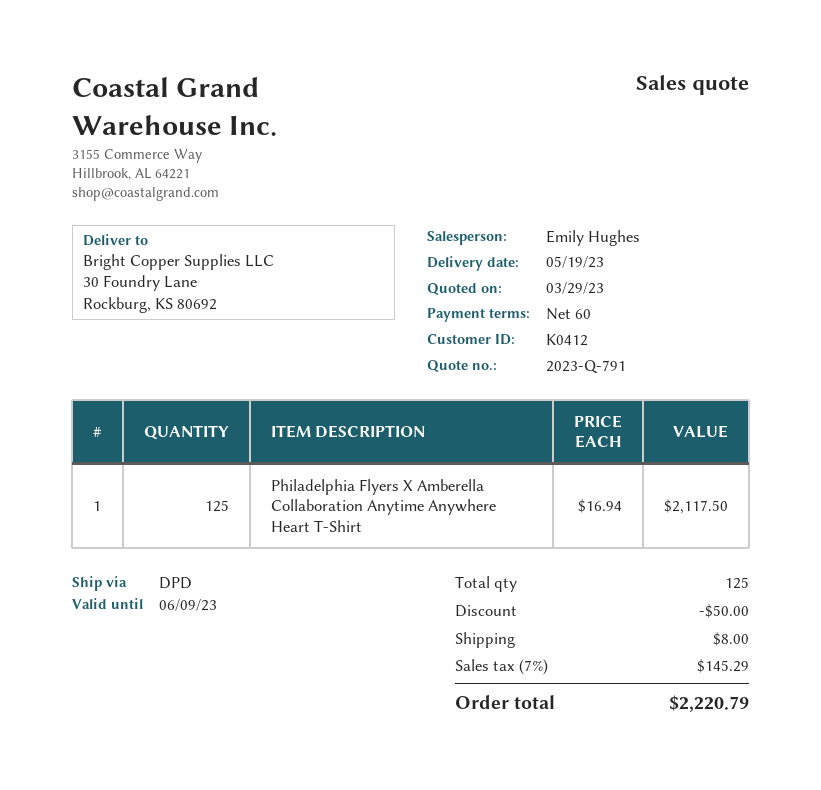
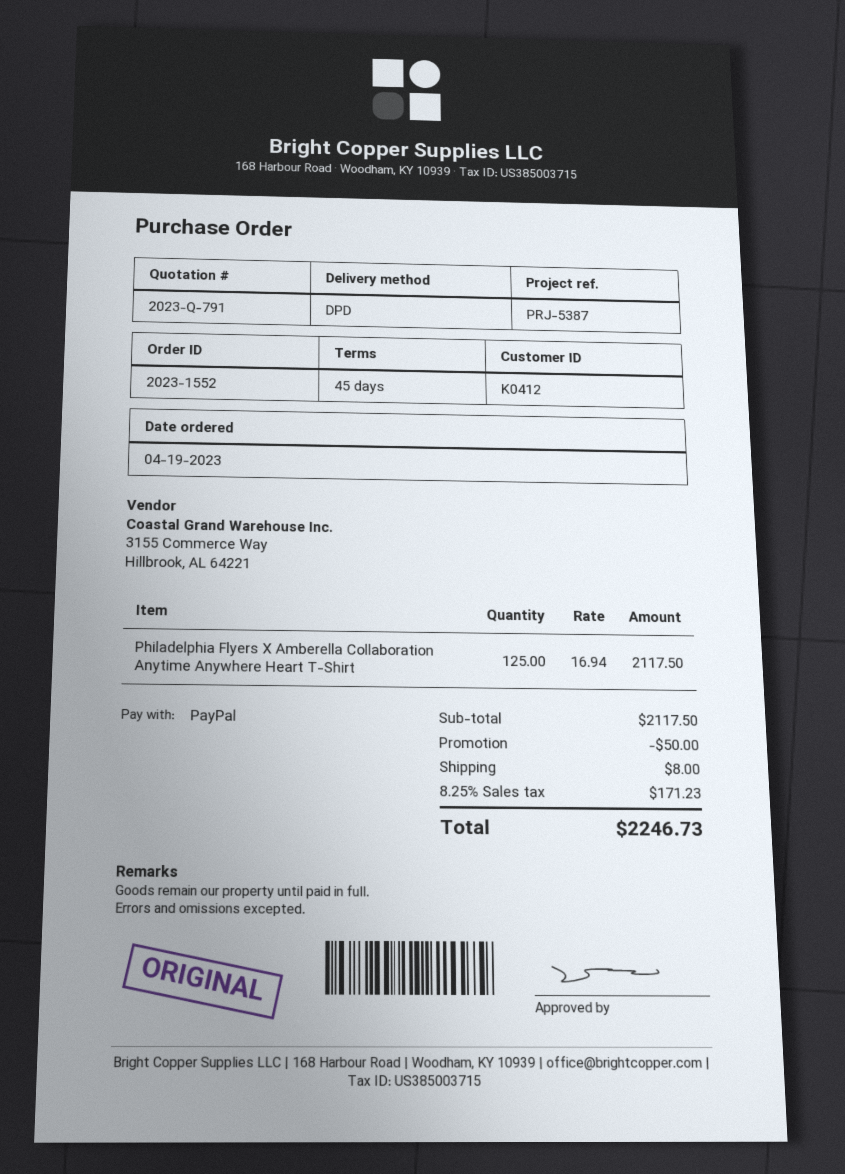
payment terms: 60 days -> 45 days
tax: 7% = 145.29 -> 8.25% = 171.23
total: 2220.79 -> 2246.73

